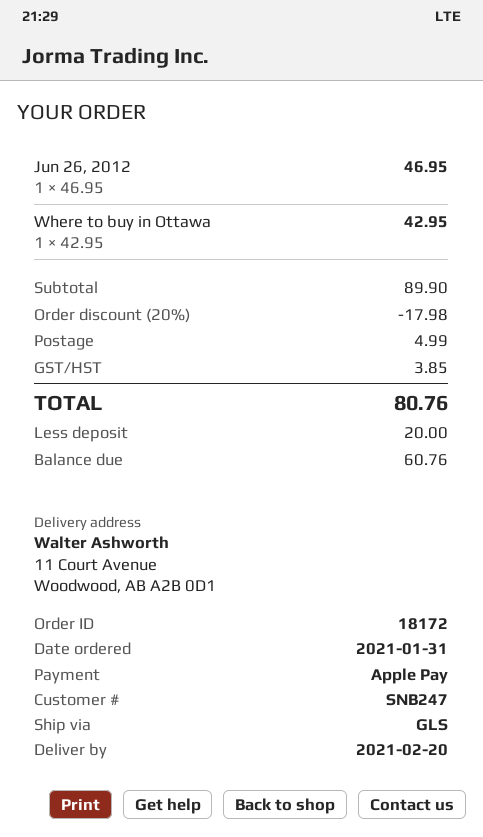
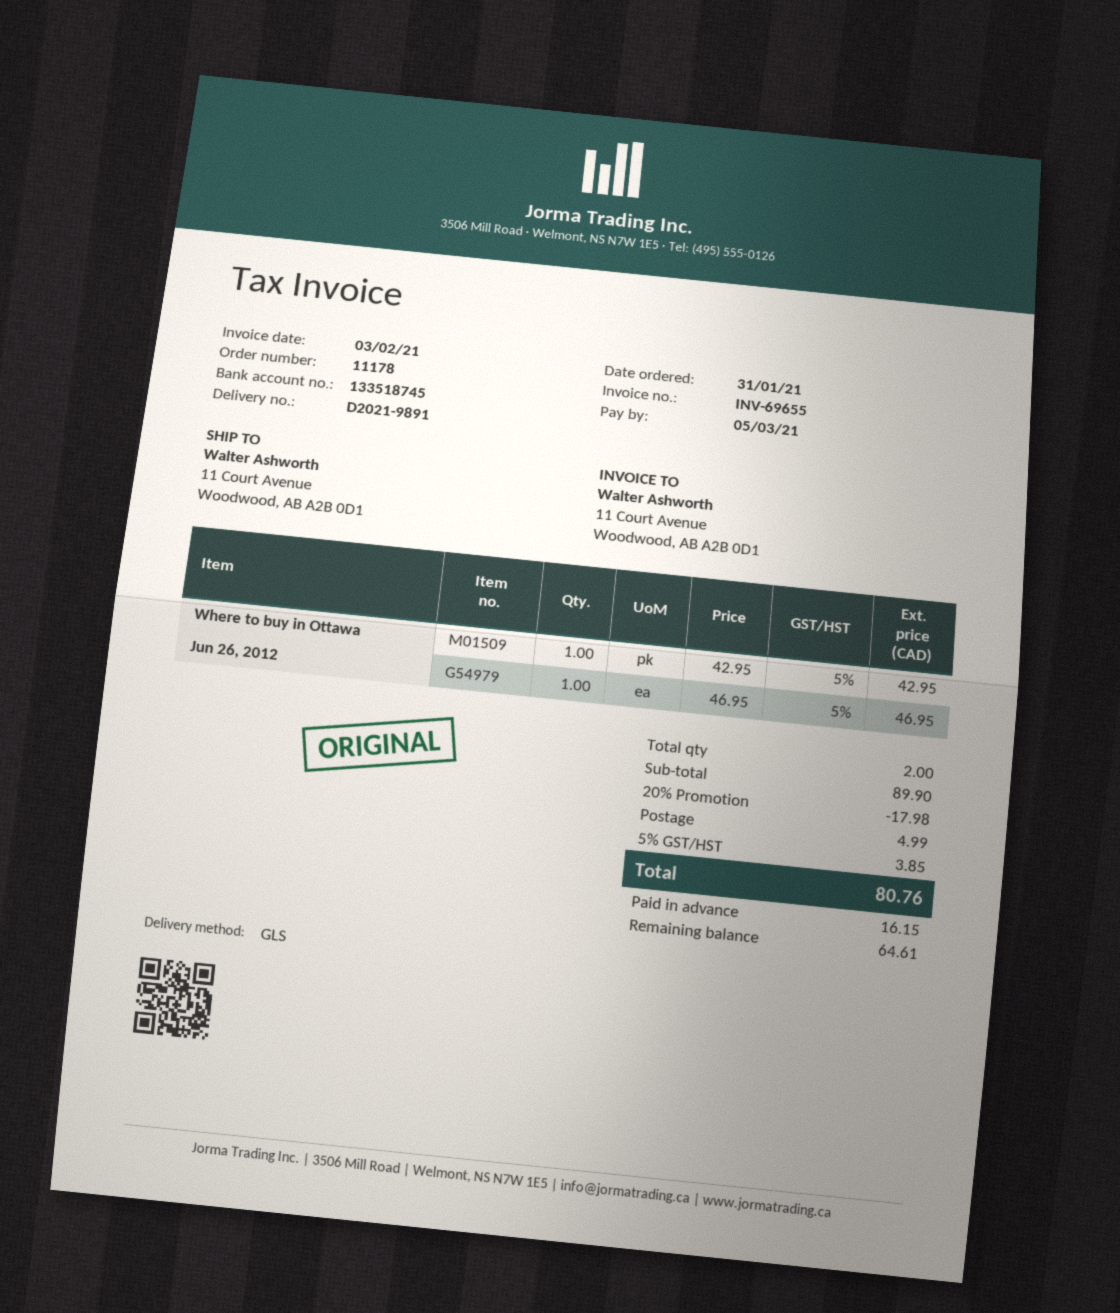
order number: 18172 -> 11178
deposit: 20.00 -> 16.15
balance: 60.76 -> 64.61

